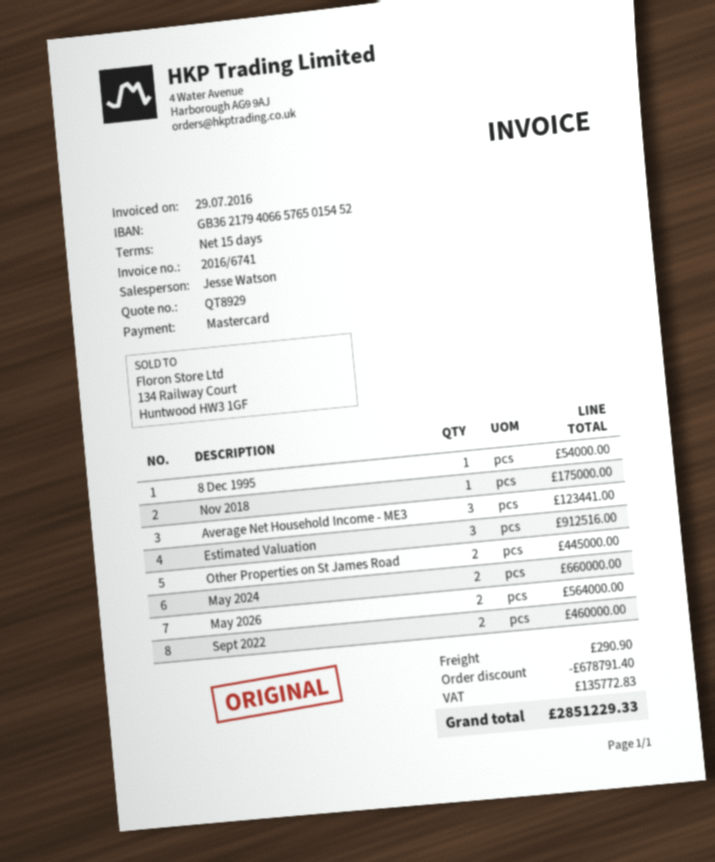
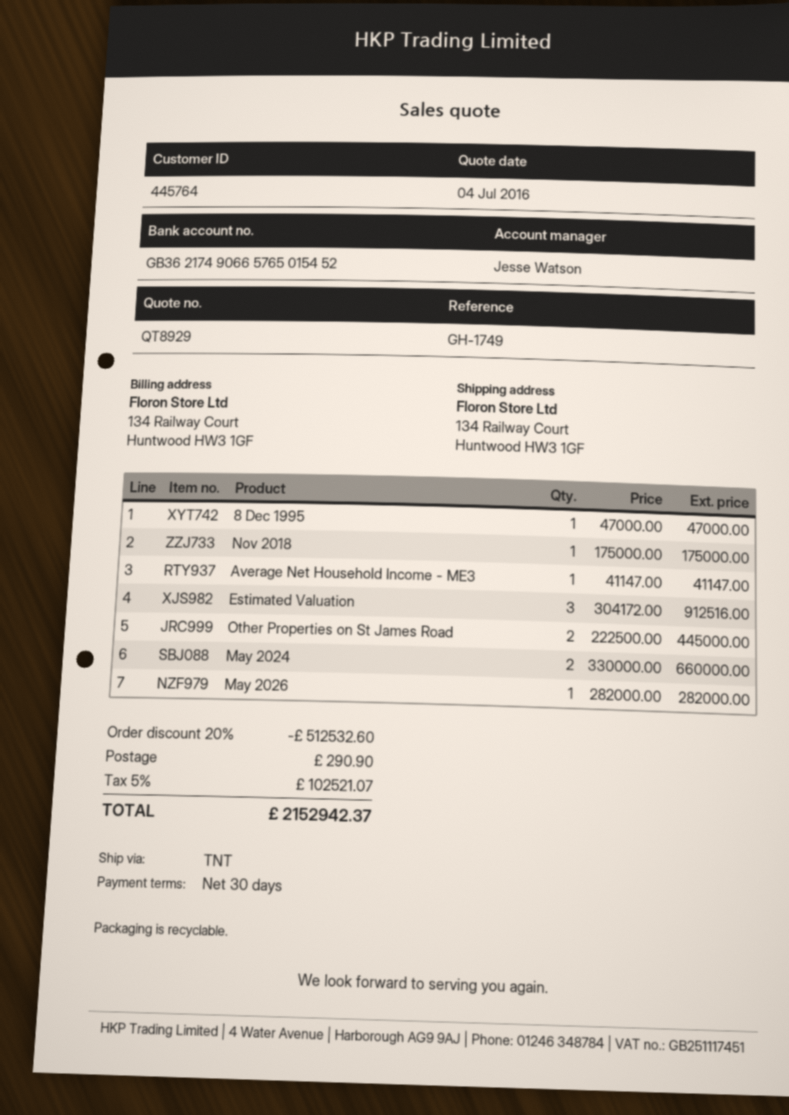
payment terms: 15 days -> 30 days
bank account: GB36217940665765015452 -> GB36217490665765015452
8 Dec 1995: 1 for 54000.00 -> 1 for 47000.00
Average Net Household Income - ME3: 3 for 123441.00 -> 1 for 41147.00
May 2026: 2 for 564000.00 -> 1 for 282000.00
Sept 2022: 2 for 460000.00 -> none
discount: 678791.40 -> 512532.60
tax: 135772.83 -> 102521.07
total: 2851229.33 -> 2152942.37

